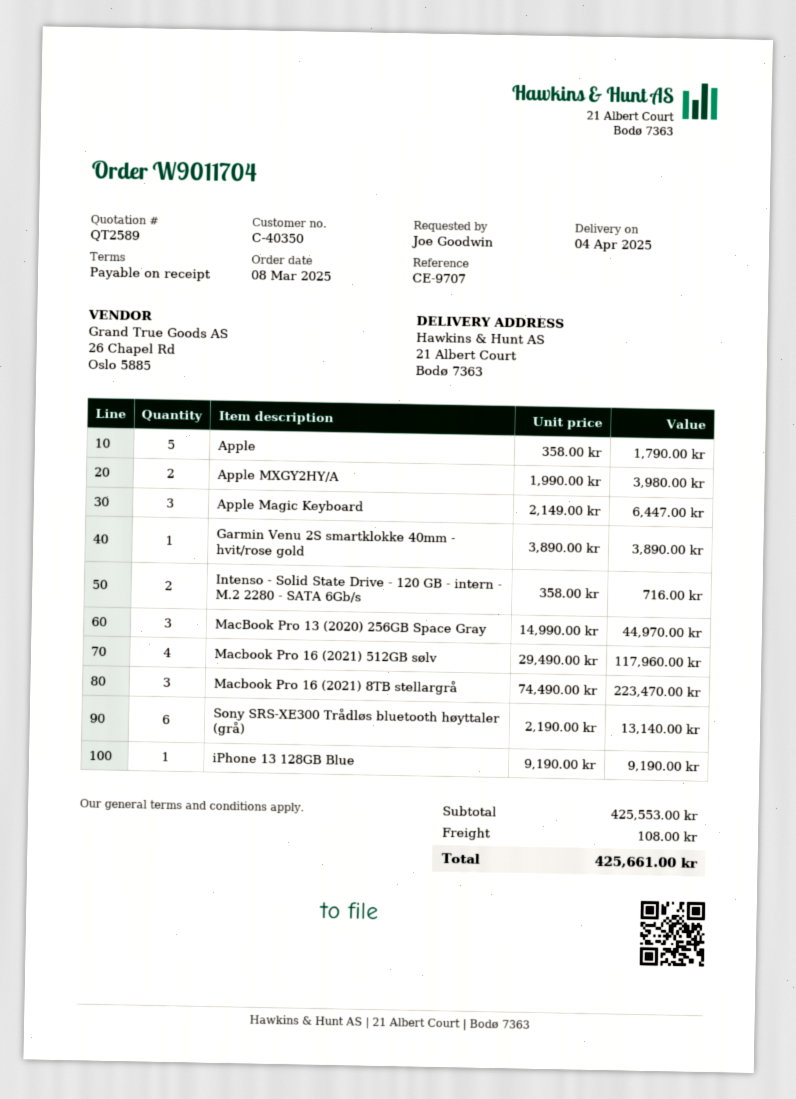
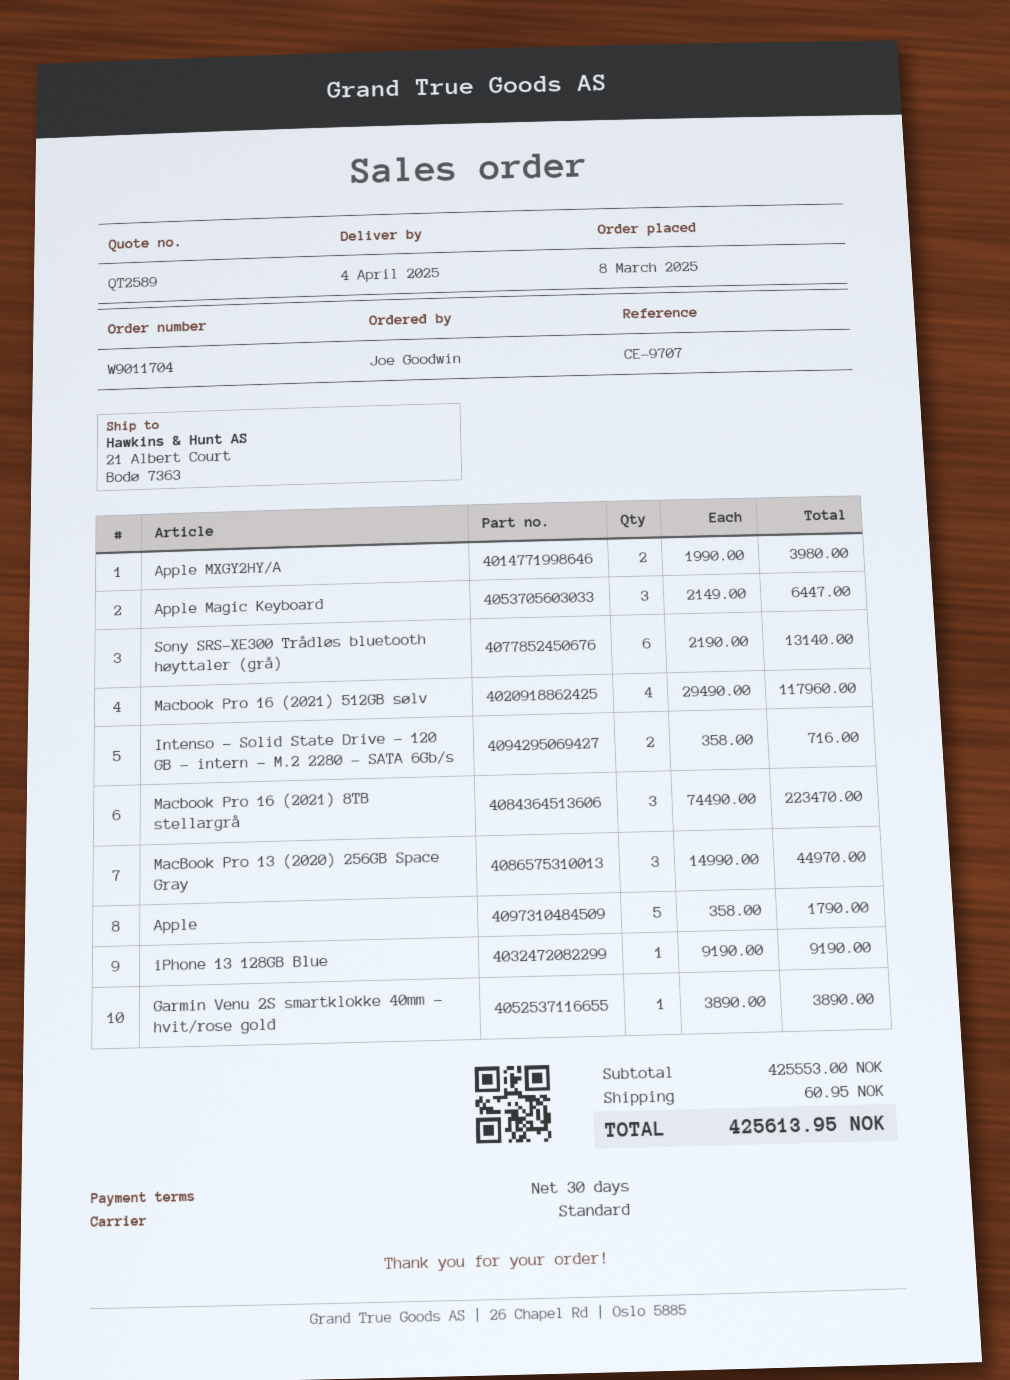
payment terms: on receipt -> 30 days
shipping: 108.00 -> 60.95
total: 425661.00 -> 425613.95

